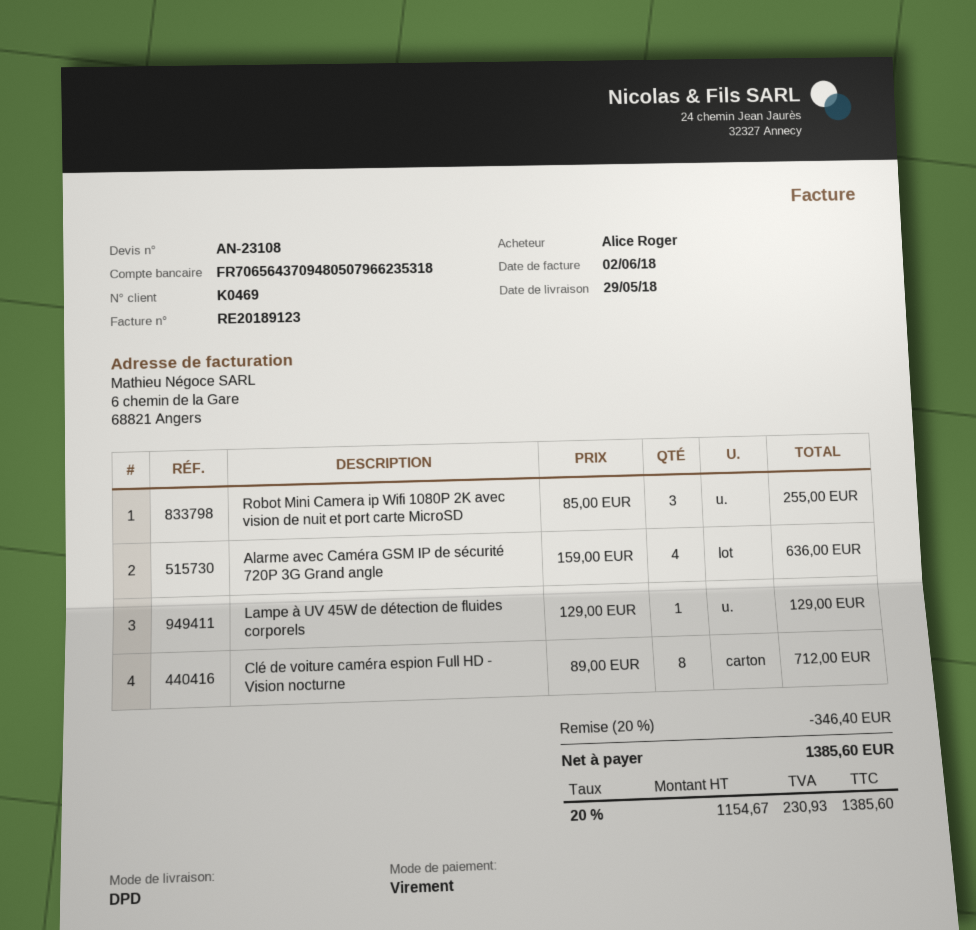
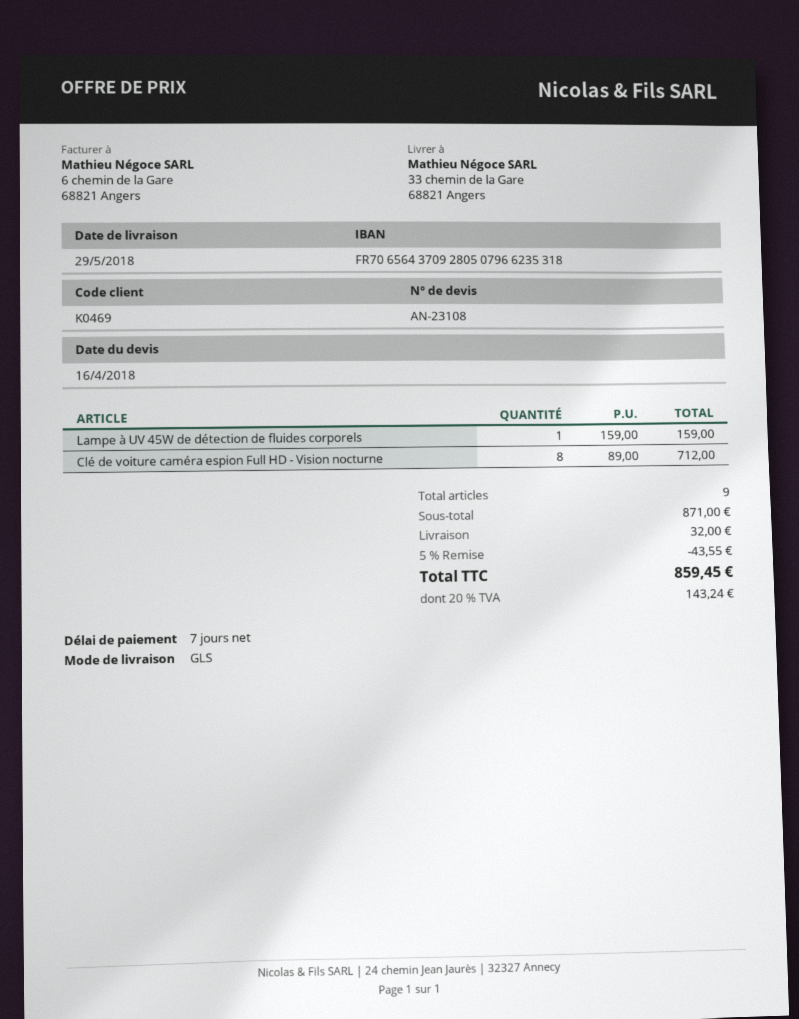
bank account: FR7065643709480507966235318 -> FR7065643709280507966235318
shipping method: DPD -> GLS
Robot Mini Camera ip Wifi 1080P 2K avec vision de nuit et port carte MicroSD: 3 x 85.00 = 255.00 -> none
Alarme avec Caméra GSM IP de sécurité 720P 3G Grand angle: 4 x 159.00 = 636.00 -> none
Lampe à UV 45W de détection de fluides corporels: 1 x 129.00 = 129.00 -> 1 x 159.00 = 159.00
discount: 20% = 346.40 -> 5% = 43.55
shipping: none -> 32.00
tax: 20% = 230.93 -> 20% = 143.24
total: 1385.60 -> 859.45

